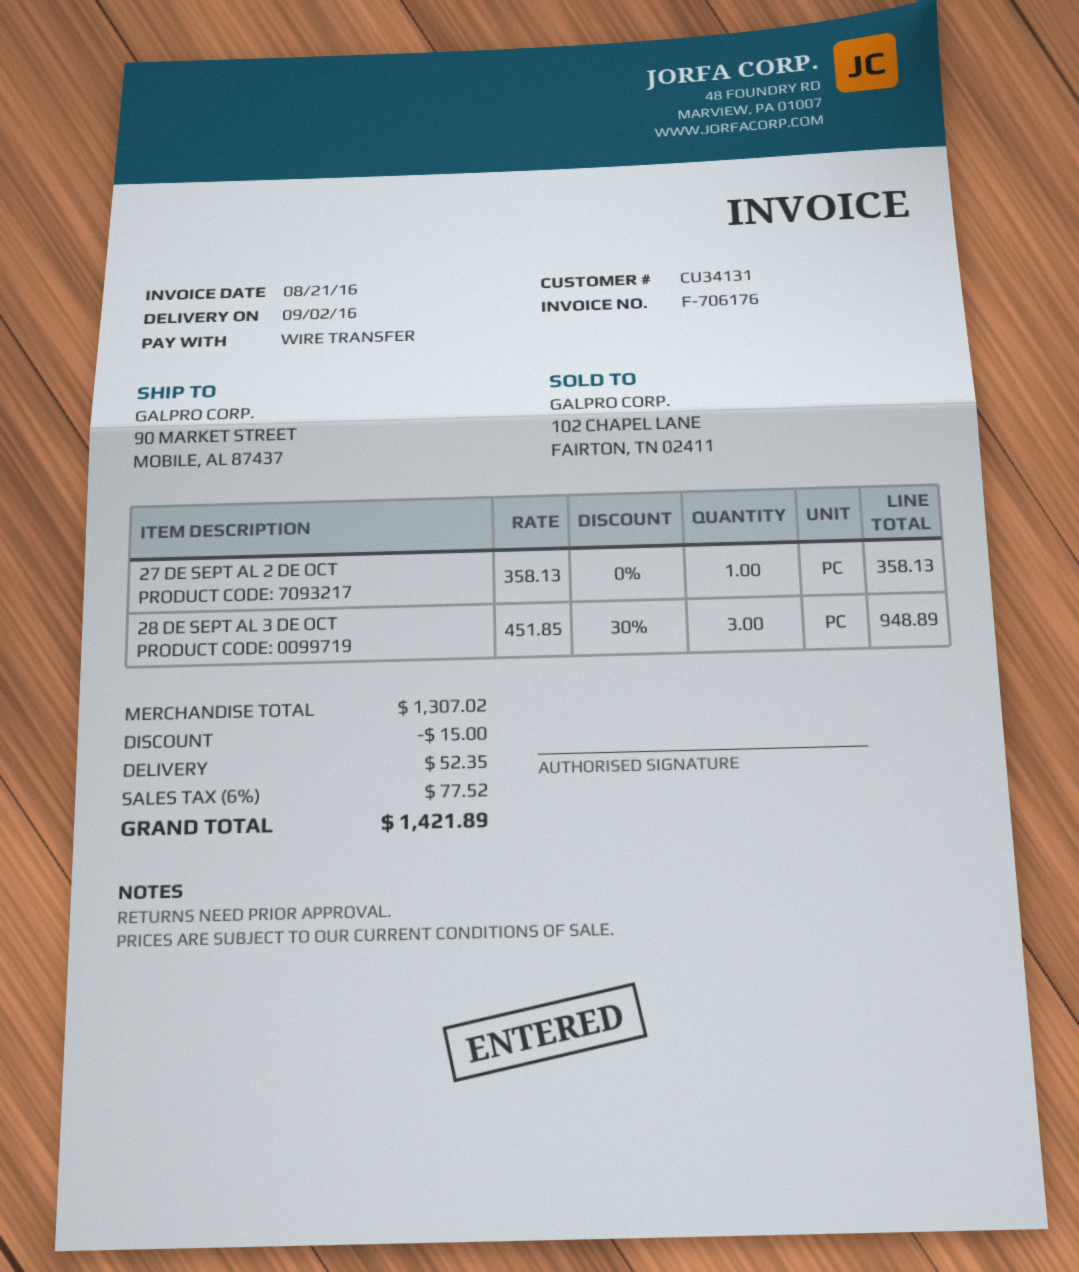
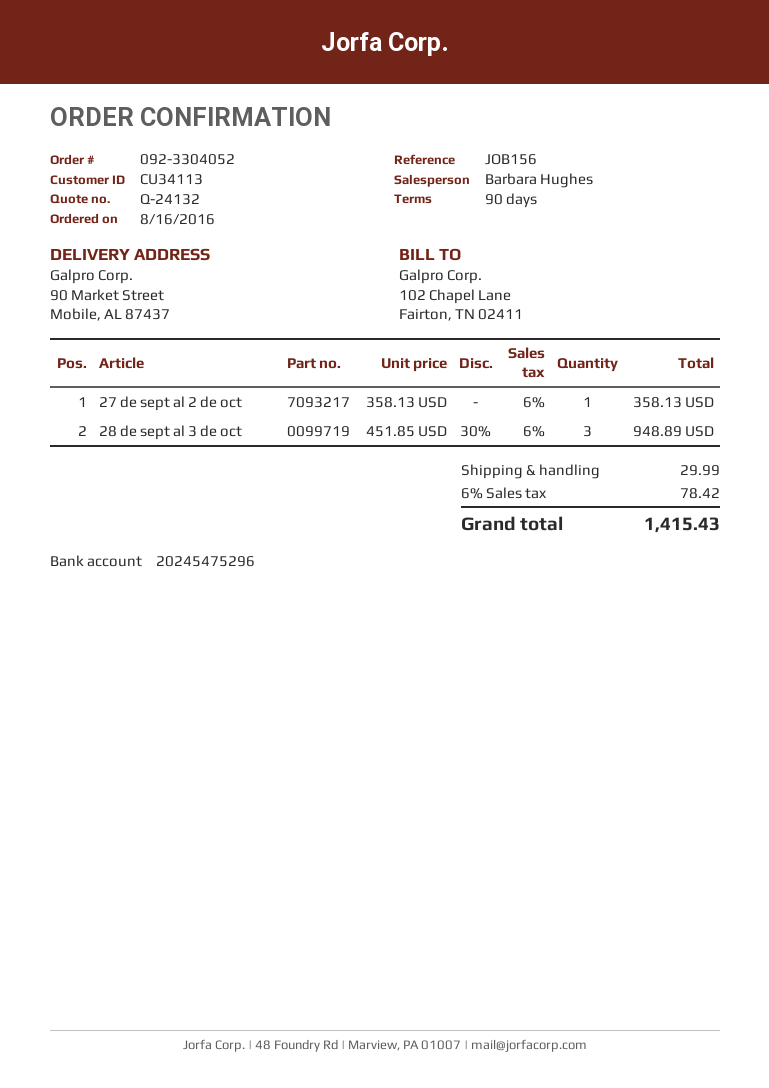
customer number: CU34131 -> CU34113
discount: 15.00 -> none
shipping: 52.35 -> 29.99
tax: 6% = 77.52 -> 6% = 78.42
total: 1421.89 -> 1415.43

